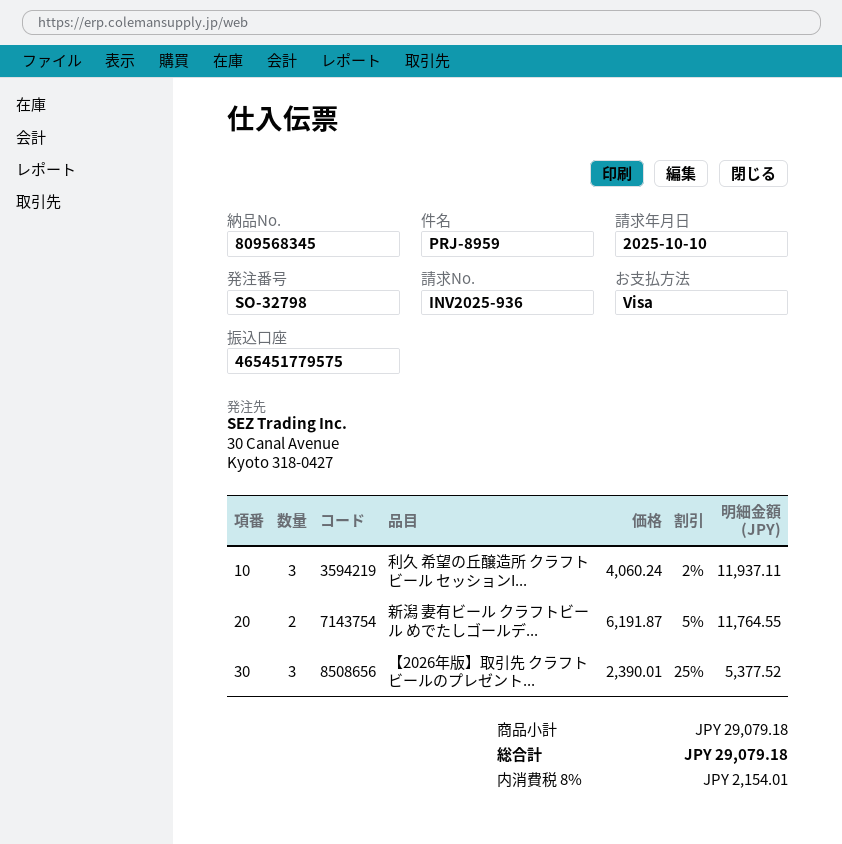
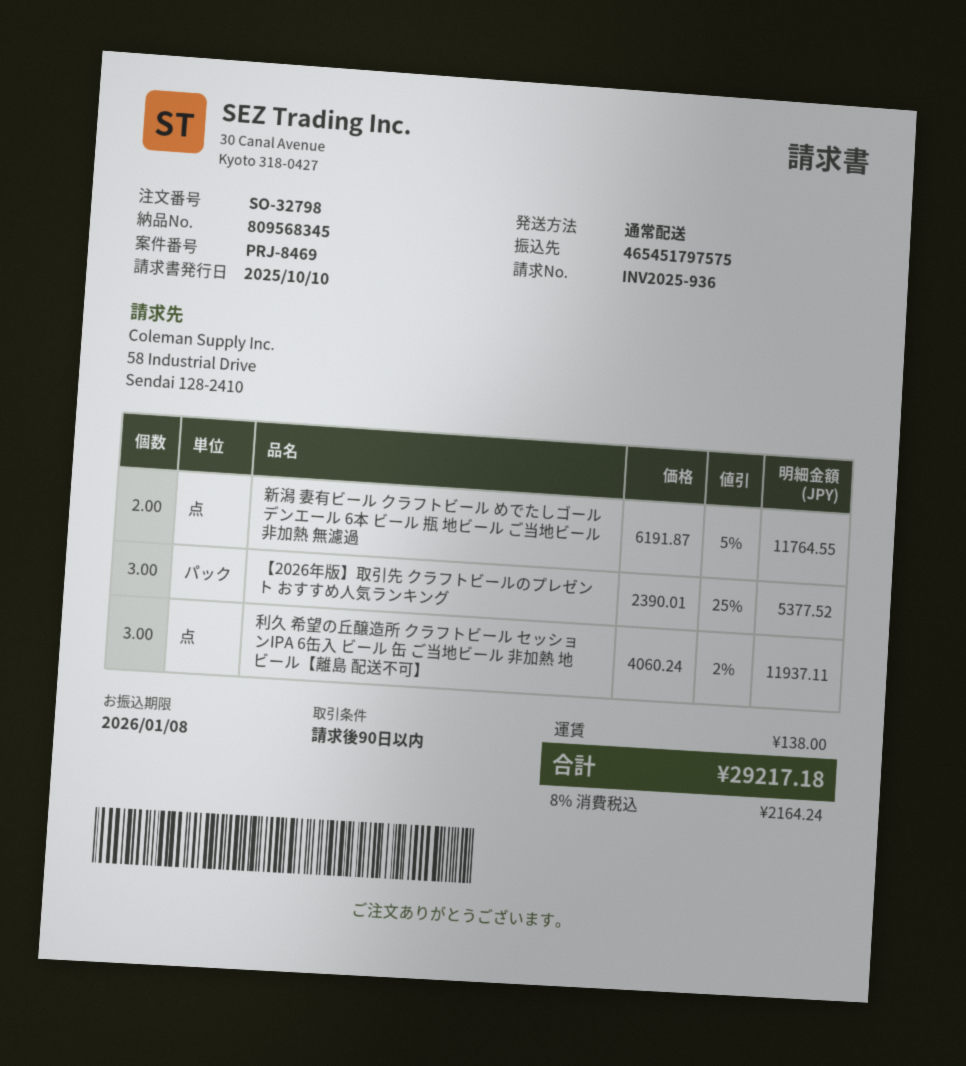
reference: PRJ-8959 -> PRJ-8469
bank account: 465451779575 -> 465451797575
shipping: none -> 138.00
tax: 8% = 2154.01 -> 8% = 2164.24
total: 29079.18 -> 29217.18

